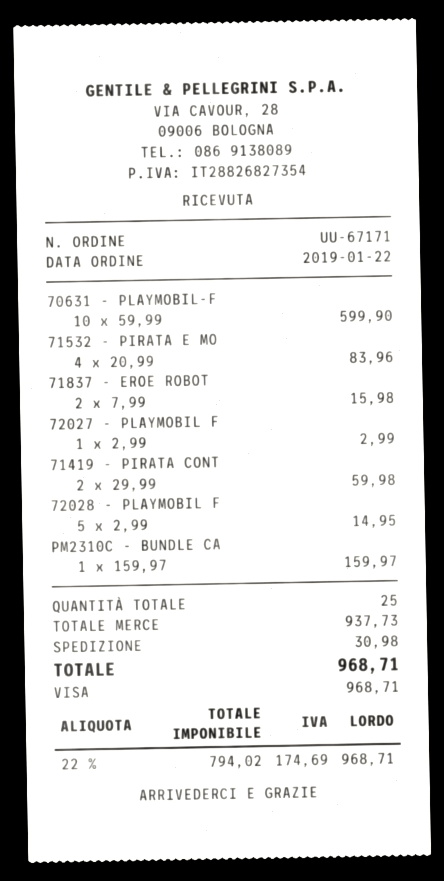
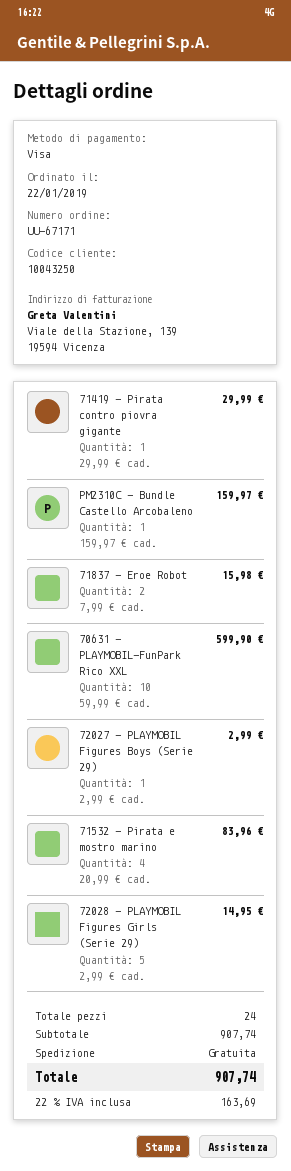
71419 - PIRATA CONT: 2 x 29.99 = 59.98 -> 1 x 29.99 = 29.99
total quantity: 25 -> 24
subtotal: 937.73 -> 907.74
shipping: 30.98 -> 0.00
tax: 22% = 174.69 -> 22% = 163.69
total: 968.71 -> 907.74

